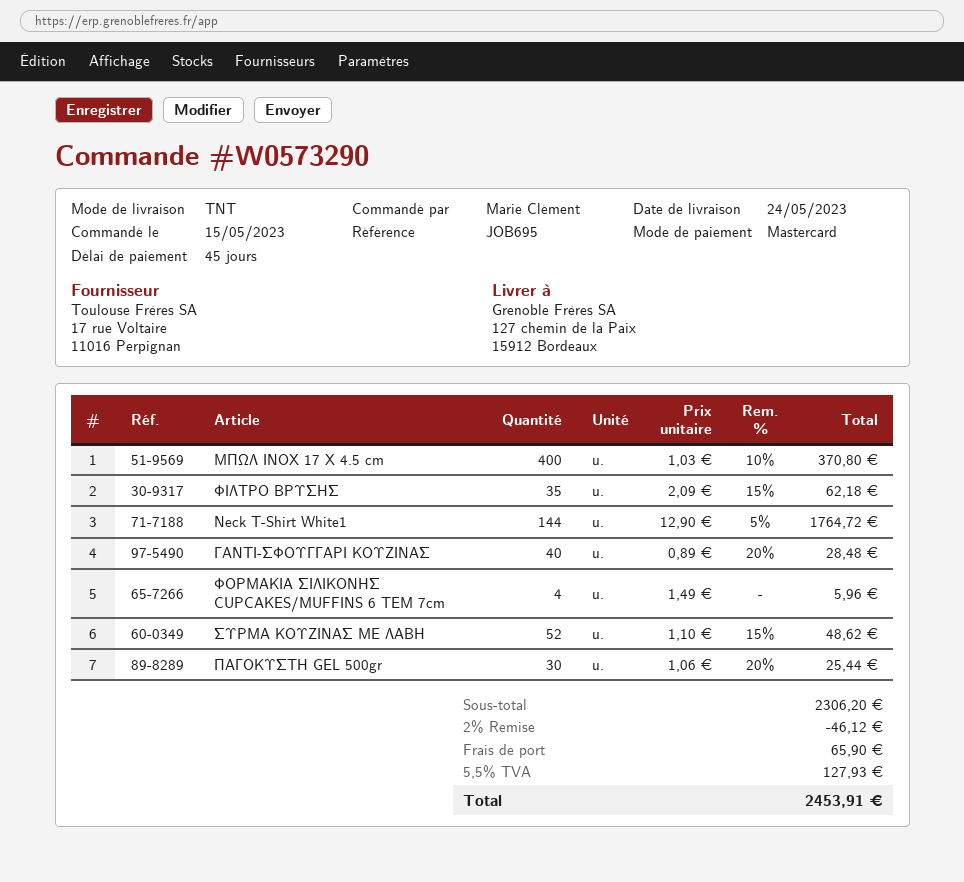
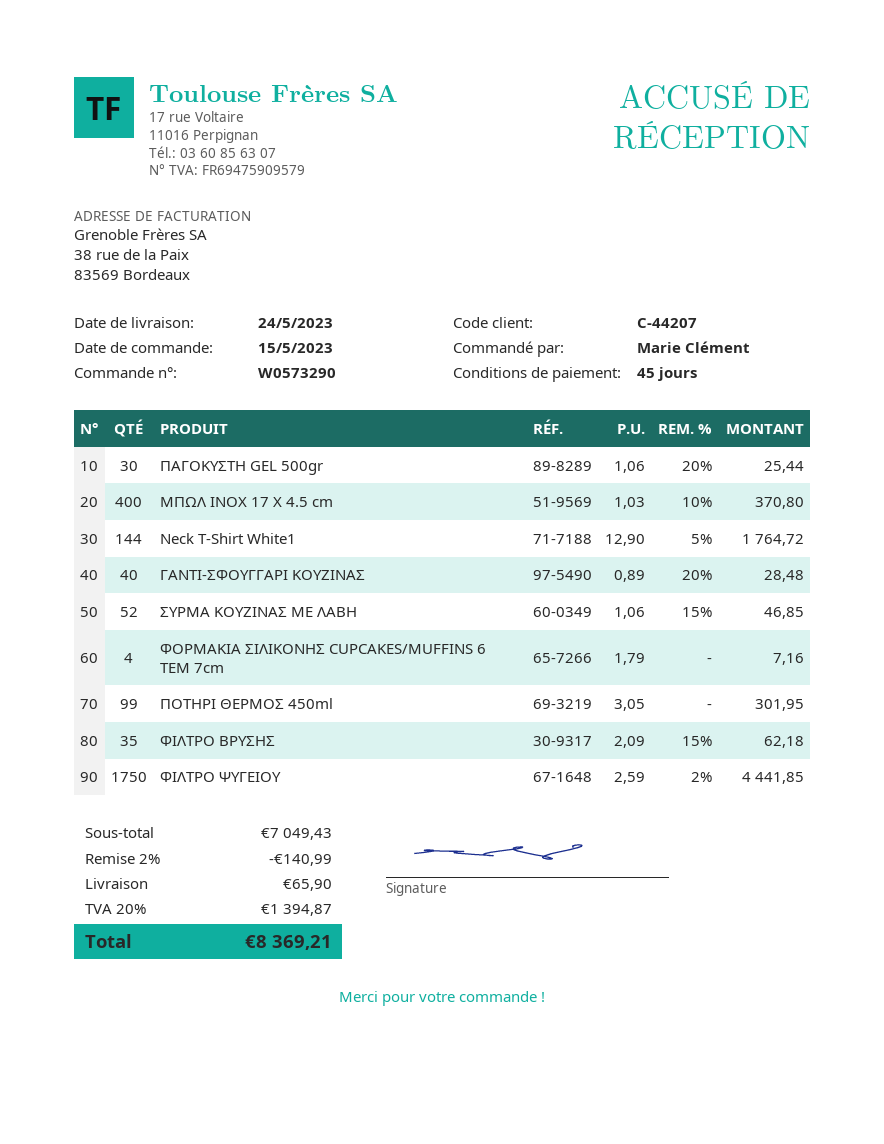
ΦΟΡΜΑΚΙΑ ΣΙΛΙΚΟΝΗΣ CUPCAKES/MUFFINS 6 ΤΕΜ 7cm: 4 x 1.49 = 5.96 -> 4 x 1.79 = 7.16
ΣΥΡΜΑ ΚΟΥΖΙΝΑΣ ΜΕ ΛΑΒΗ: 52 x 1.10 - 15% = 48.62 -> 52 x 1.06 - 15% = 46.85
ΠΟΤΗΡΙ ΘΕΡΜΟΣ 450ml: none -> 99 x 3.05 = 301.95
ΦΙΛΤΡΟ ΨΥΓΕΙΟΥ: none -> 1750 x 2.59 - 2% = 4441.85
subtotal: 2306.20 -> 7049.43
discount: 2% = 46.12 -> 2% = 140.99
tax: 5.5% = 127.93 -> 20% = 1394.87
total: 2453.91 -> 8369.21

